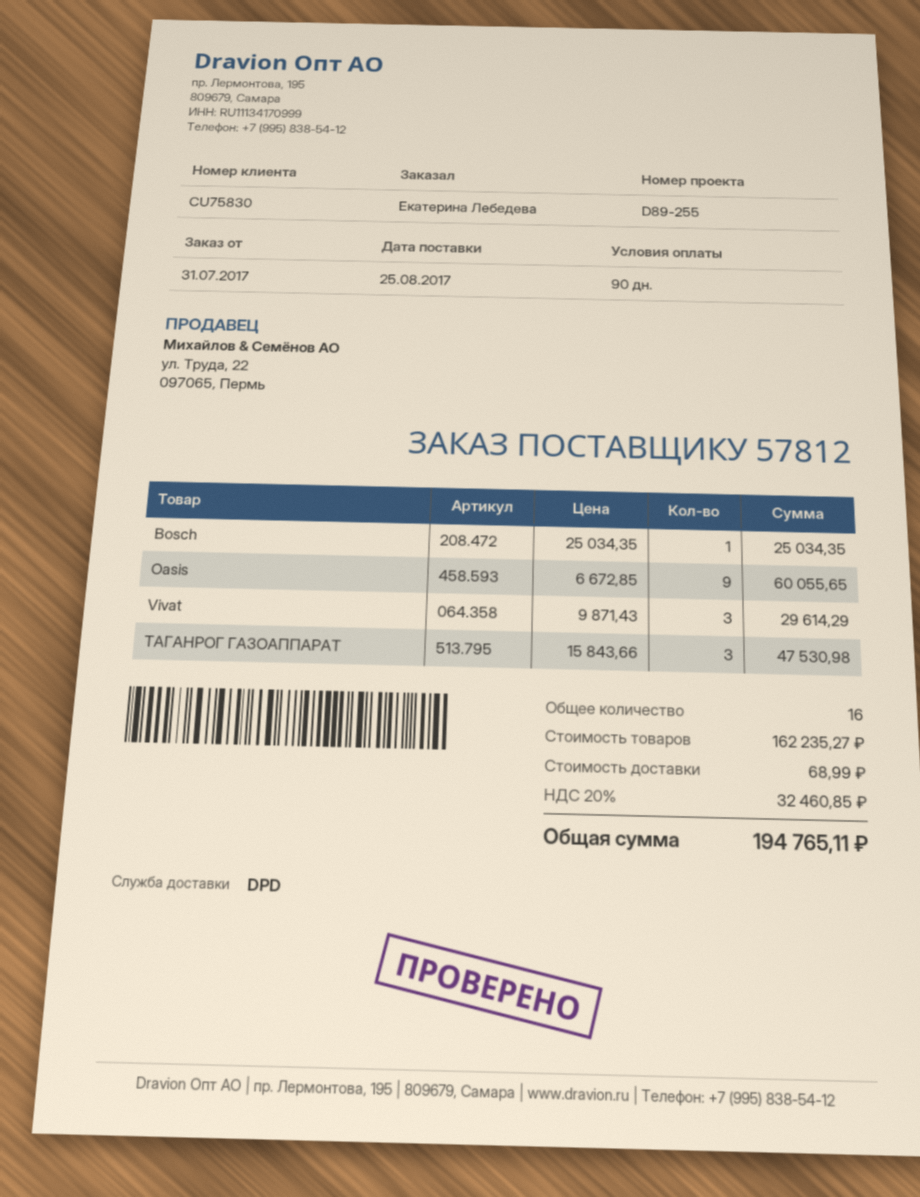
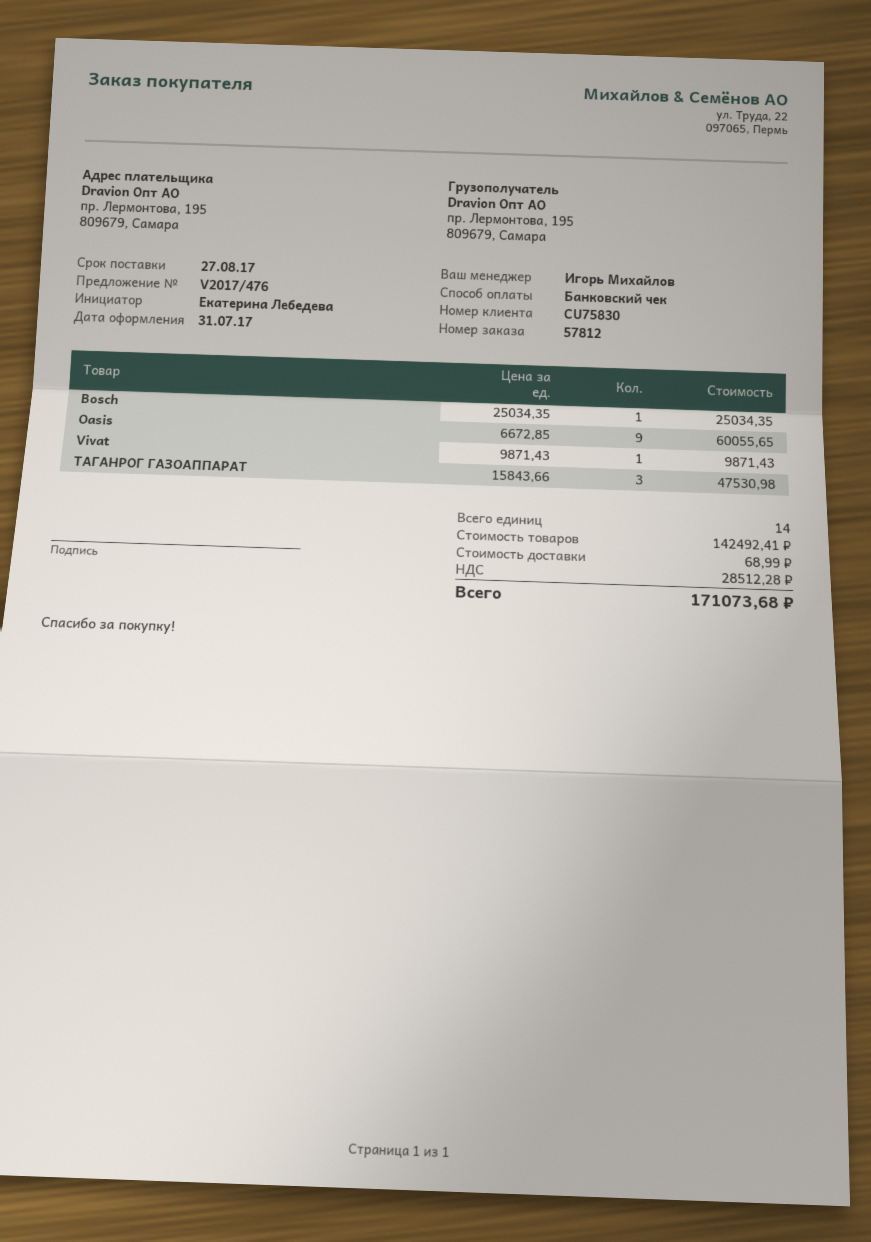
delivery date: 2017-08-25 -> 2017-08-27
Vivat: 3 x 9871.43 = 29614.29 -> 1 x 9871.43 = 9871.43
total quantity: 16 -> 14
subtotal: 162235.27 -> 142492.41
tax: 32460.85 -> 28512.28
total: 194765.11 -> 171073.68

